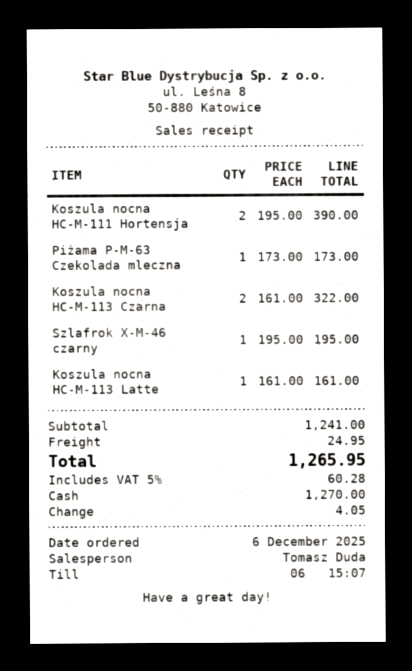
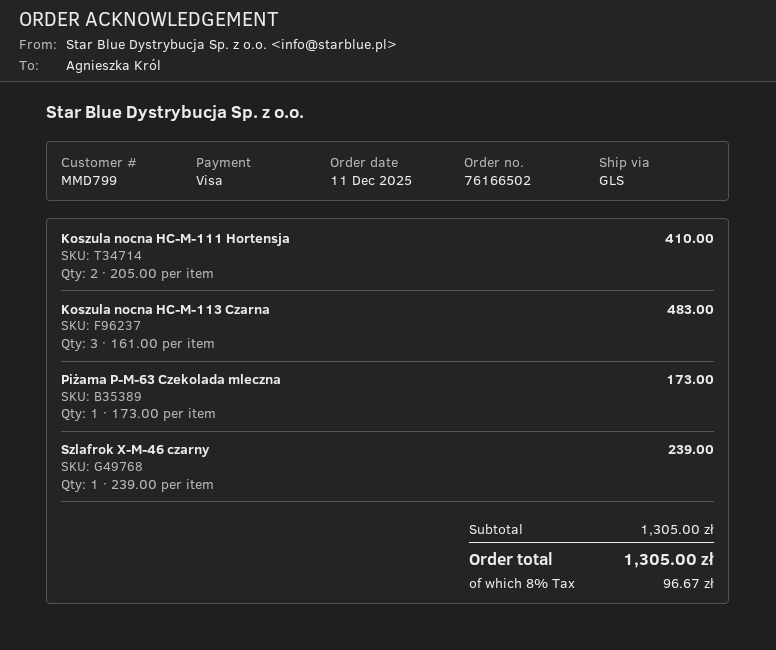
order date: 2025-12-06 -> 2025-12-11
payment method: cash -> Visa
Koszula nocna HC-M-111 Hortensja: 2 x 195.00 = 390.00 -> 2 x 205.00 = 410.00
Koszula nocna HC-M-113 Czarna: 2 x 161.00 = 322.00 -> 3 x 161.00 = 483.00
Szlafrok X-M-46 czarny: 1 x 195.00 = 195.00 -> 1 x 239.00 = 239.00
Koszula nocna HC-M-113 Latte: 1 x 161.00 = 161.00 -> none
subtotal: 1241.00 -> 1305.00
shipping: 24.95 -> none
tax: 5% = 60.28 -> 8% = 96.67
total: 1265.95 -> 1305.00

